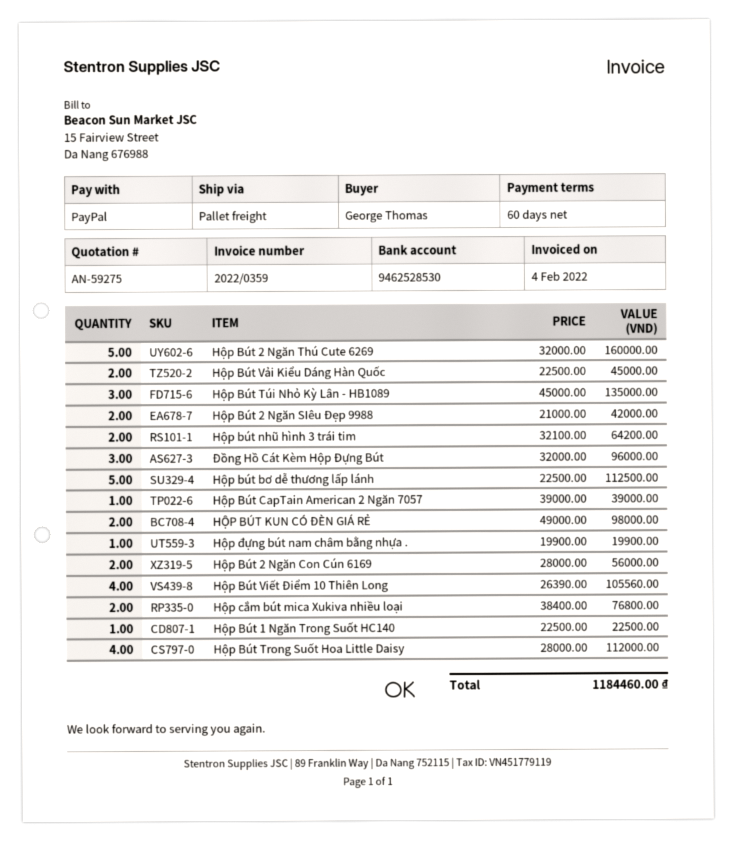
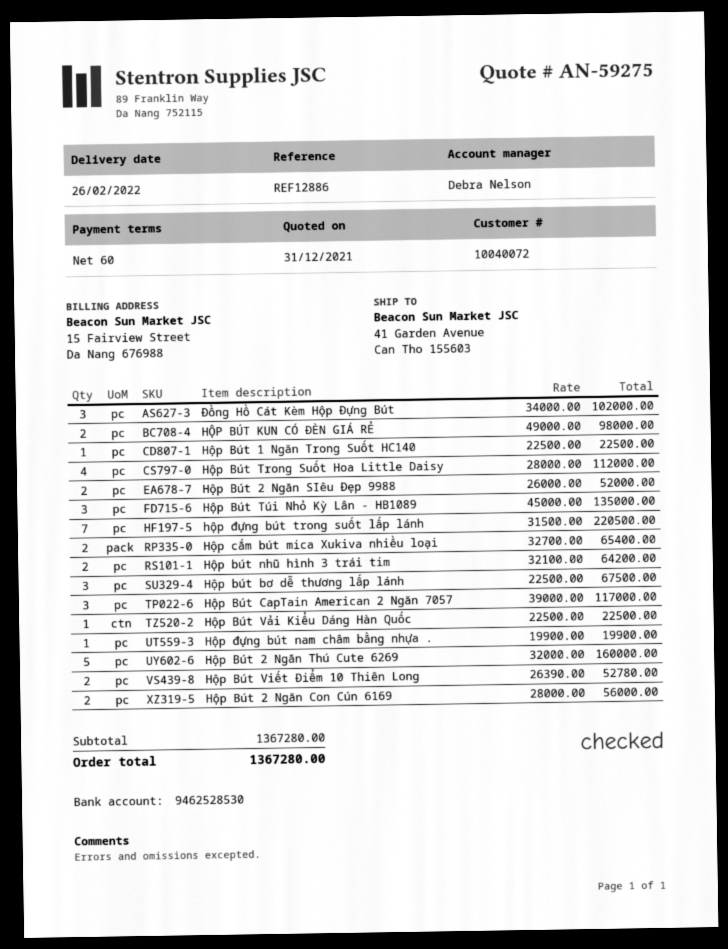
Hộp Bút Vải Kiểu Dáng Hàn Quốc: 2 x 22500.00 = 45000.00 -> 1 x 22500.00 = 22500.00
Hộp Bút 2 Ngăn SIêu Đẹp 9988: 2 x 21000.00 = 42000.00 -> 2 x 26000.00 = 52000.00
Đồng Hồ Cát Kèm Hộp Đựng Bút: 3 x 32000.00 = 96000.00 -> 3 x 34000.00 = 102000.00
Hộp bút bơ dễ thương lấp lánh: 5 x 22500.00 = 112500.00 -> 3 x 22500.00 = 67500.00
Hộp Bút CapTain American 2 Ngăn 7057: 1 x 39000.00 = 39000.00 -> 3 x 39000.00 = 117000.00
Hộp Bút Viết Điểm 10 Thiên Long: 4 x 26390.00 = 105560.00 -> 2 x 26390.00 = 52780.00
Hộp cắm bút mica Xukiva nhiều loại: 2 x 38400.00 = 76800.00 -> 2 x 32700.00 = 65400.00
hộp đựng bút trong suốt lấp lánh: none -> 7 x 31500.00 = 220500.00
total: 1184460.00 -> 1367280.00

